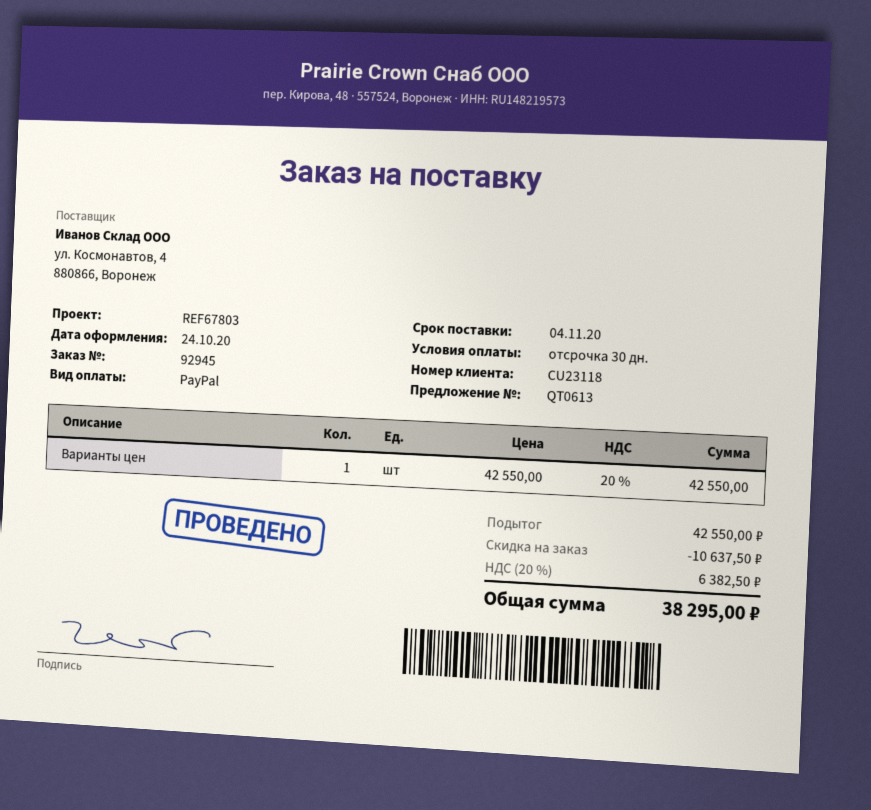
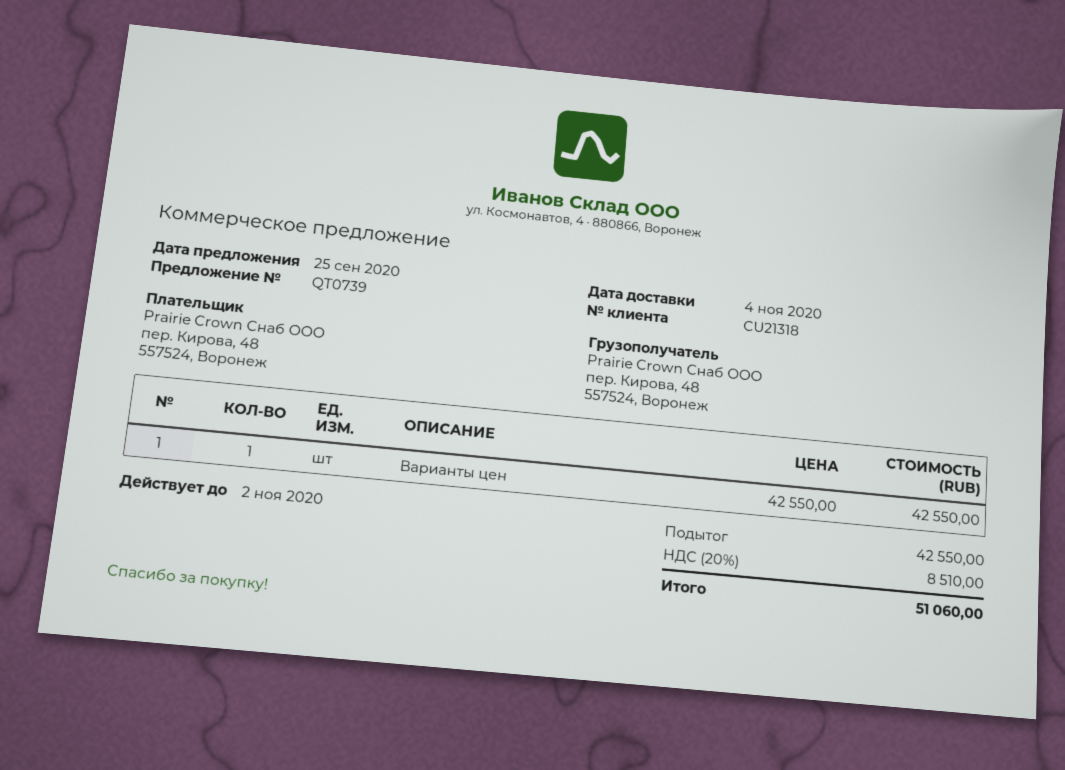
quote number: QT0613 -> QT0739
customer number: CU23118 -> CU21318
discount: 10637.50 -> none
tax: 20% = 6382.50 -> 20% = 8510.00
total: 38295.00 -> 51060.00

